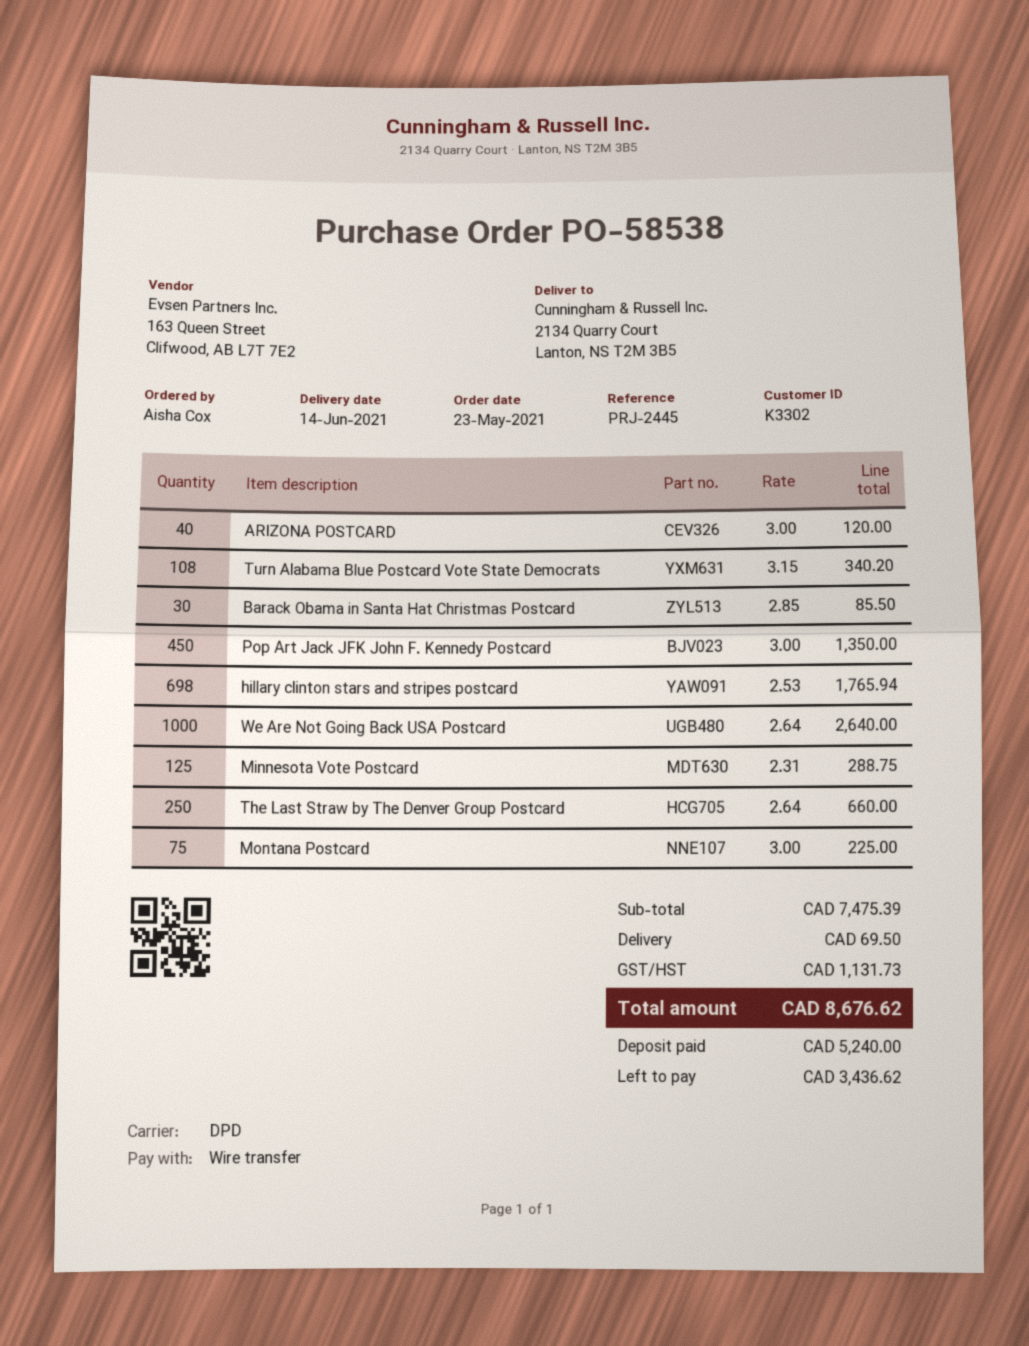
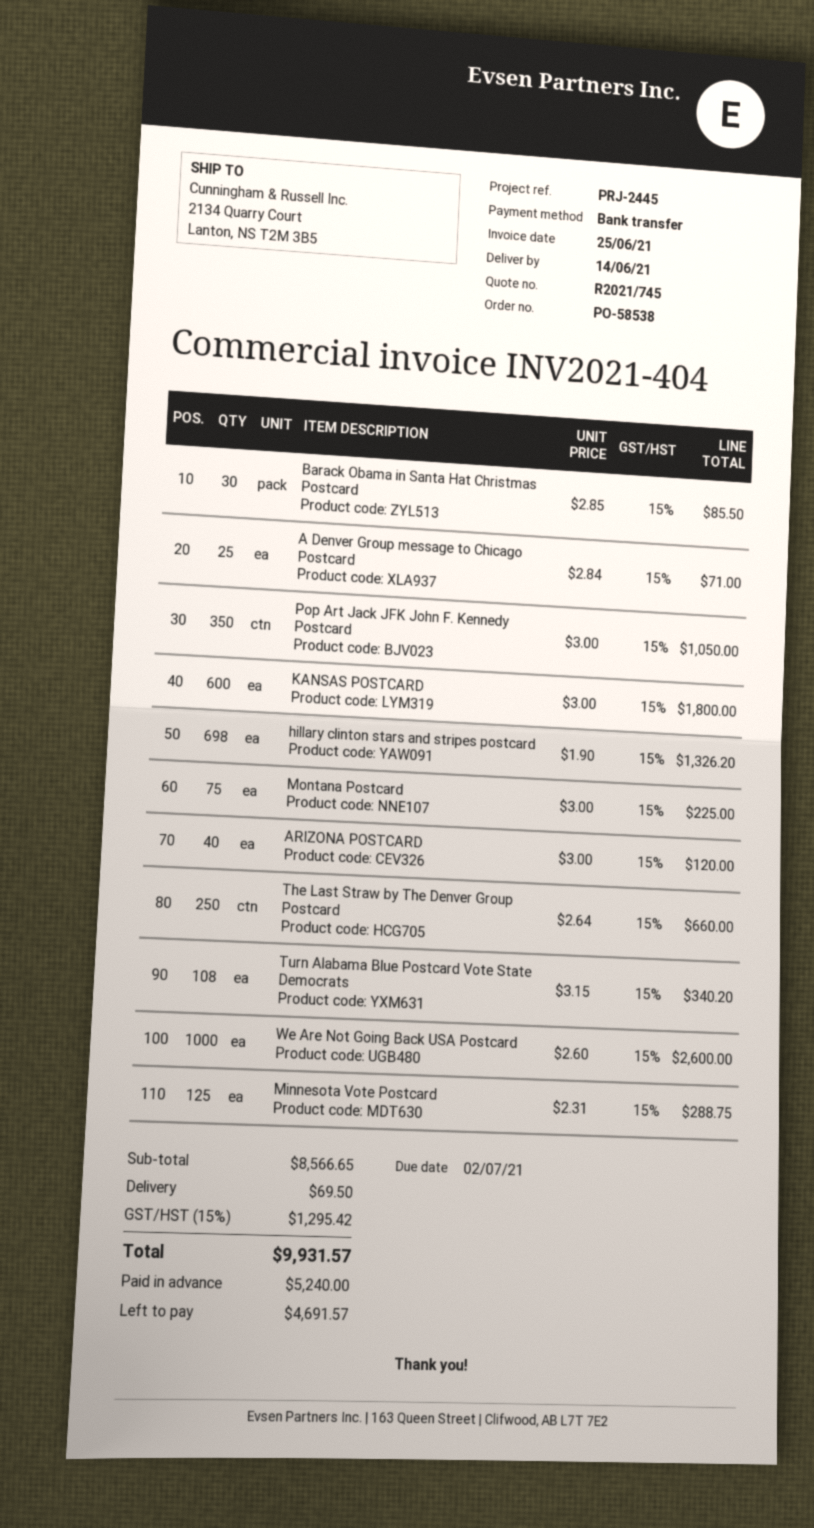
Pop Art Jack JFK John F. Kennedy Postcard: 450 x 3.00 = 1350.00 -> 350 x 3.00 = 1050.00
hillary clinton stars and stripes postcard: 698 x 2.53 = 1765.94 -> 698 x 1.90 = 1326.20
We Are Not Going Back USA Postcard: 1000 x 2.64 = 2640.00 -> 1000 x 2.60 = 2600.00
A Denver Group message to Chicago Postcard: none -> 25 x 2.84 = 71.00
KANSAS POSTCARD: none -> 600 x 3.00 = 1800.00
subtotal: 7475.39 -> 8566.65
tax: 1131.73 -> 1295.42
total: 8676.62 -> 9931.57
balance: 3436.62 -> 4691.57

